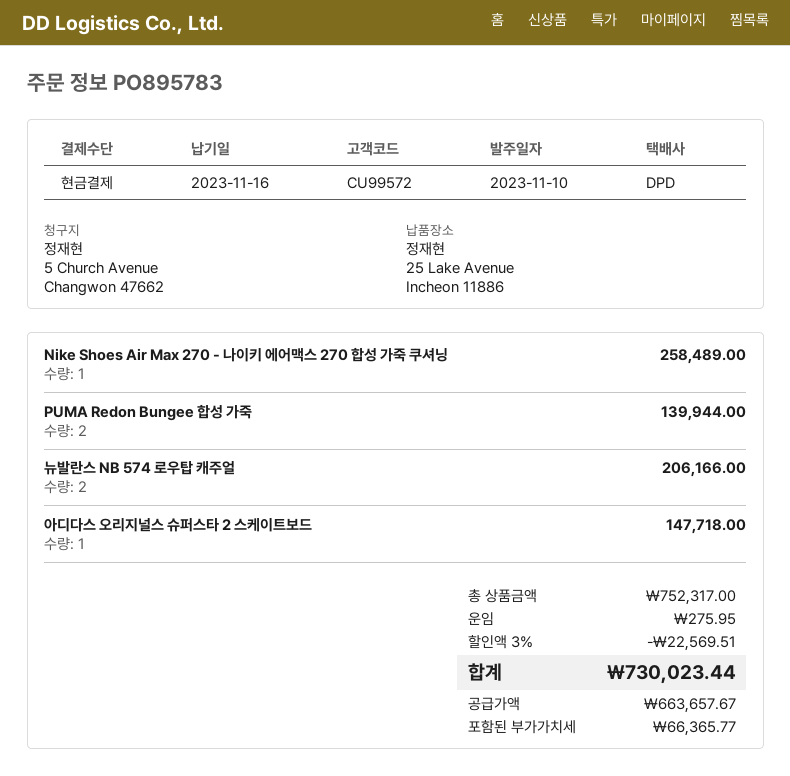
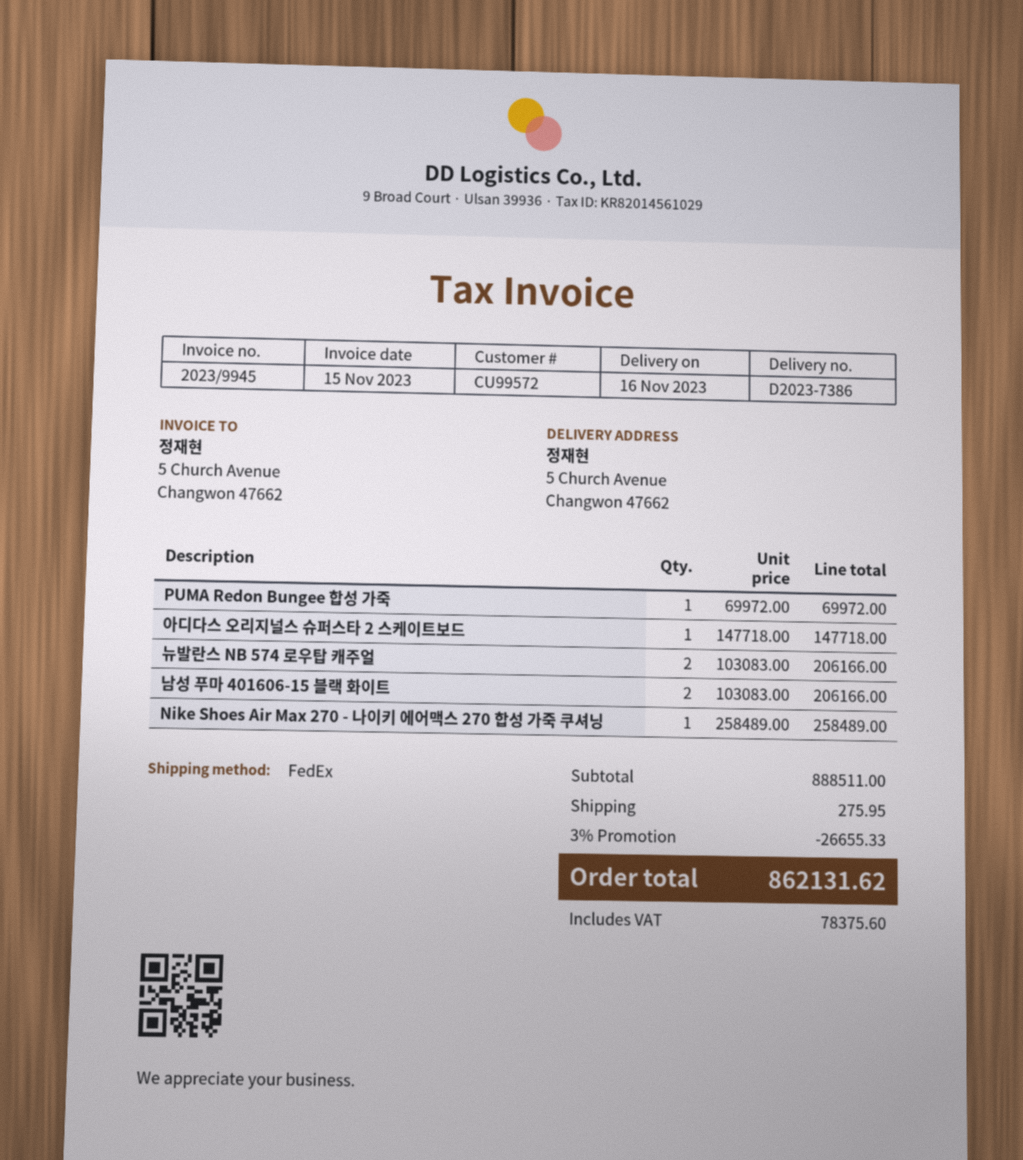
shipping method: DPD -> FedEx
ship to: 25 Lake Avenue, Incheon 11886 -> 5 Church Avenue, Changwon 47662
PUMA Redon Bungee 합성 가죽: 2 for 139944.00 -> 1 for 69972.00
남성 푸마 401606-15 블랙 화이트: none -> 2 for 206166.00
subtotal: 752317.00 -> 888511.00
discount: 3% = 22569.51 -> 3% = 26655.33
tax: 66365.77 -> 78375.60
total: 730023.44 -> 862131.62

